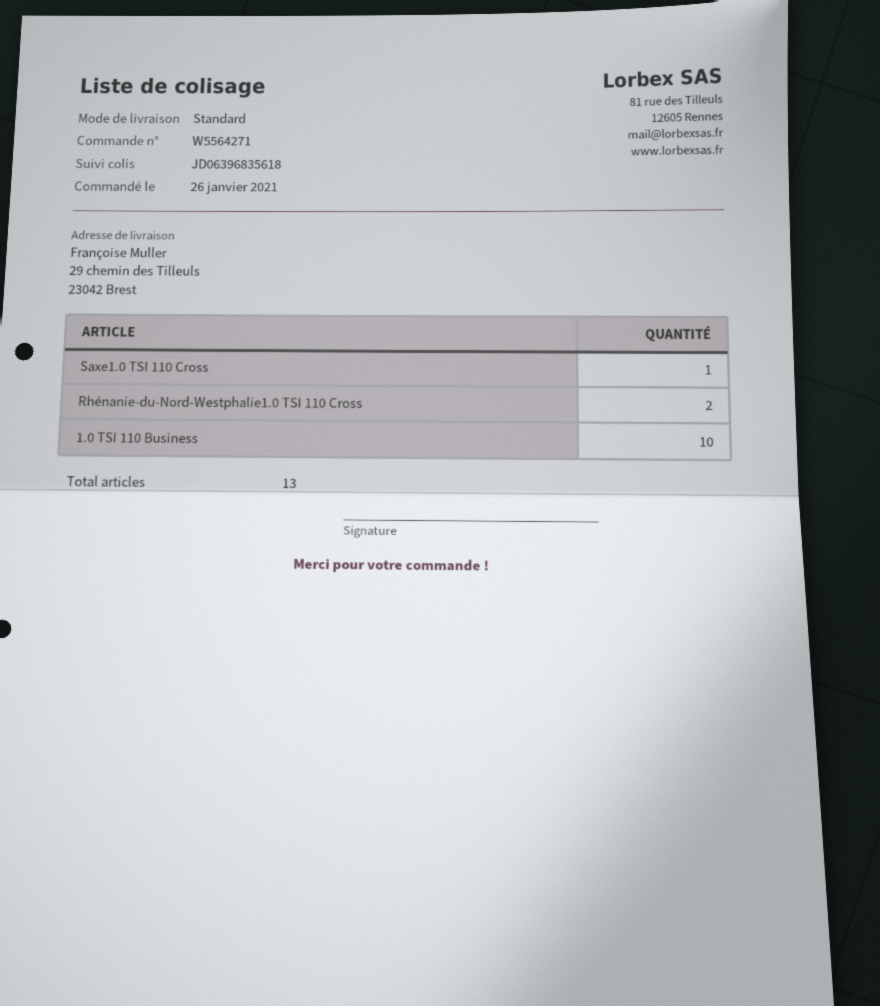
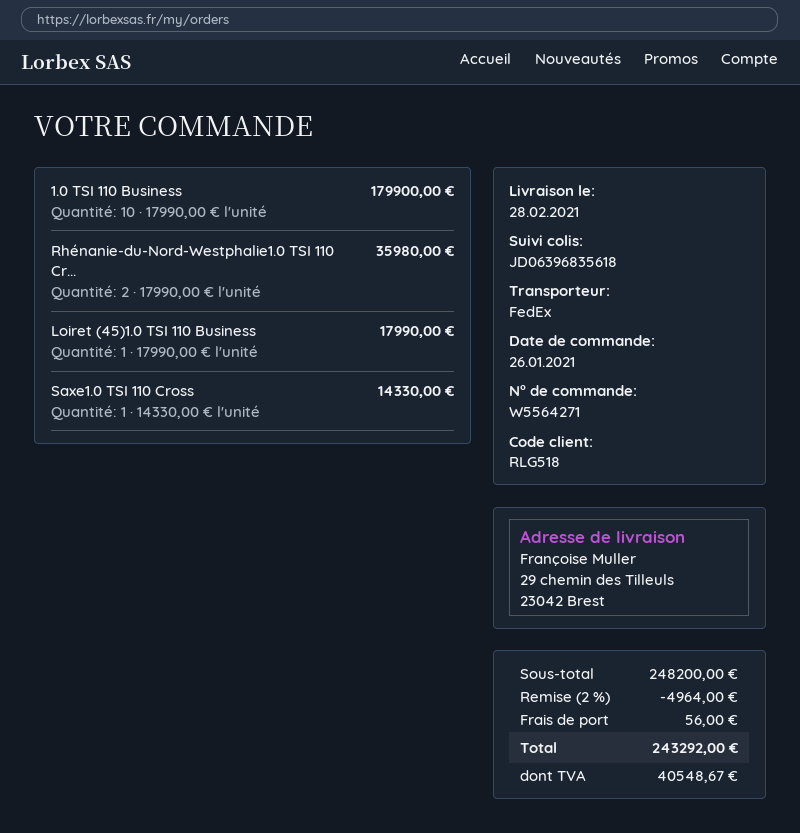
shipping method: standard -> FedEx
Loiret (45)1.0 TSI 110 Business: none -> 1

